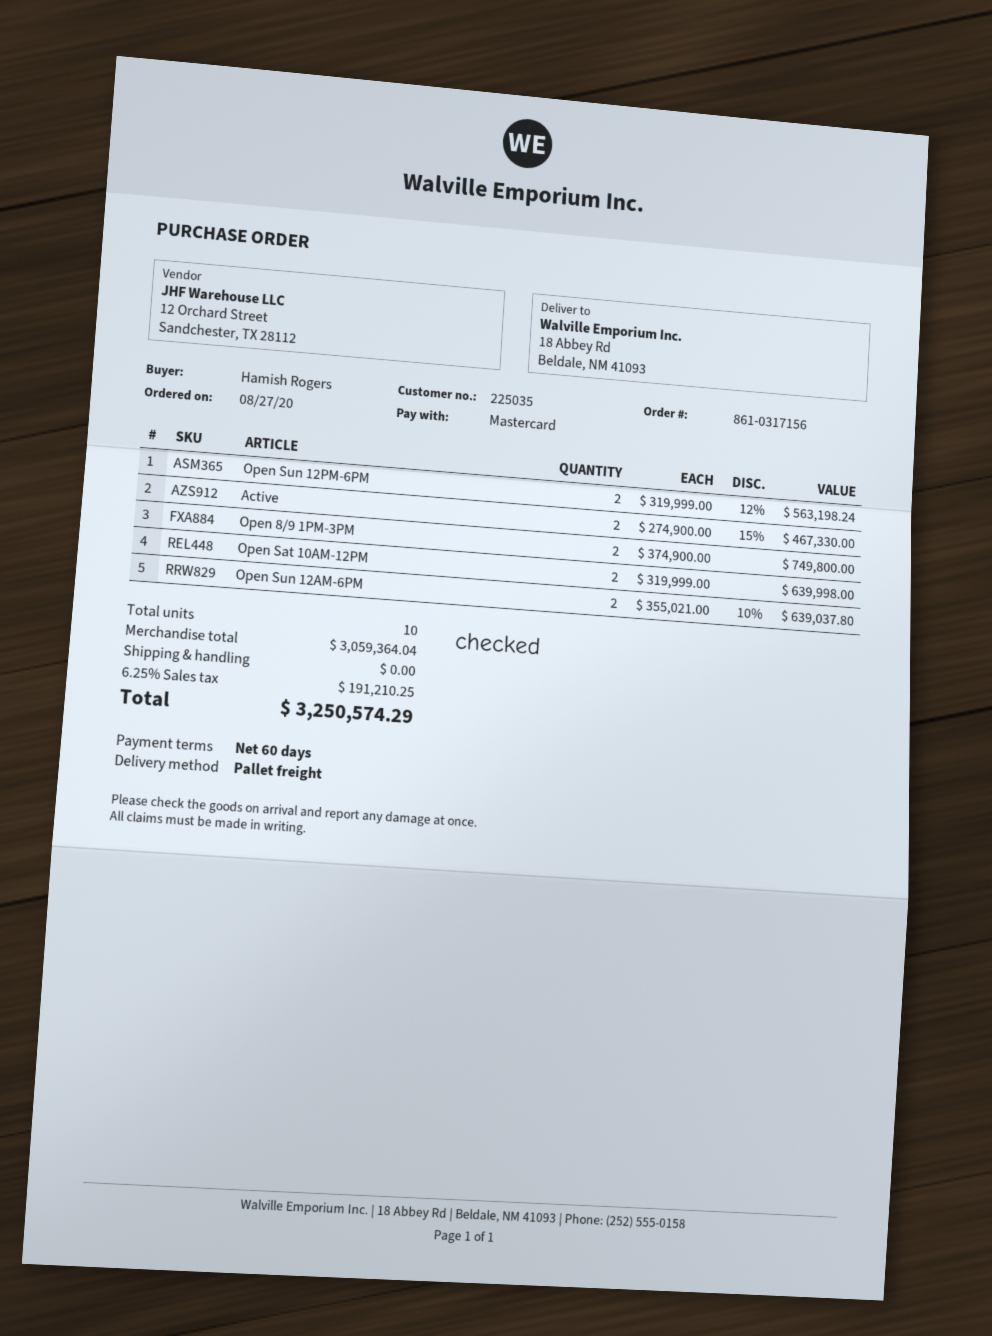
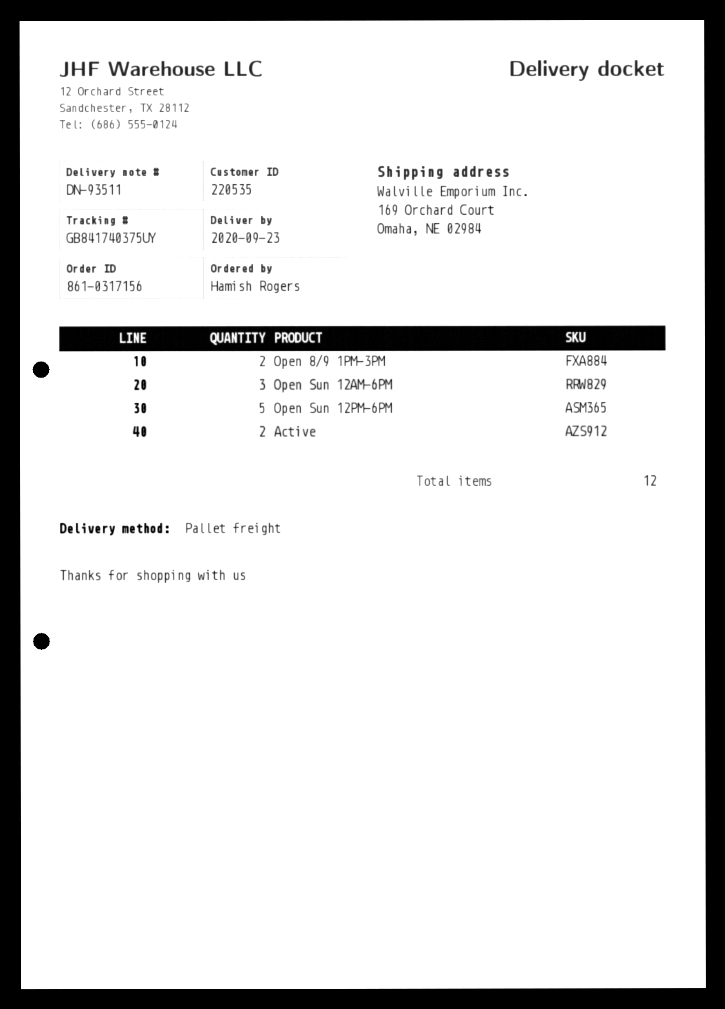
customer number: 225035 -> 220535
ship to: 18 Abbey Rd, Beldale, NM 41093 -> 169 Orchard Court, Omaha, NE 02984
Open Sun 12PM-6PM: 2 -> 5
Open Sat 10AM-12PM: 2 -> none
Open Sun 12AM-6PM: 2 -> 3
total quantity: 10 -> 12

